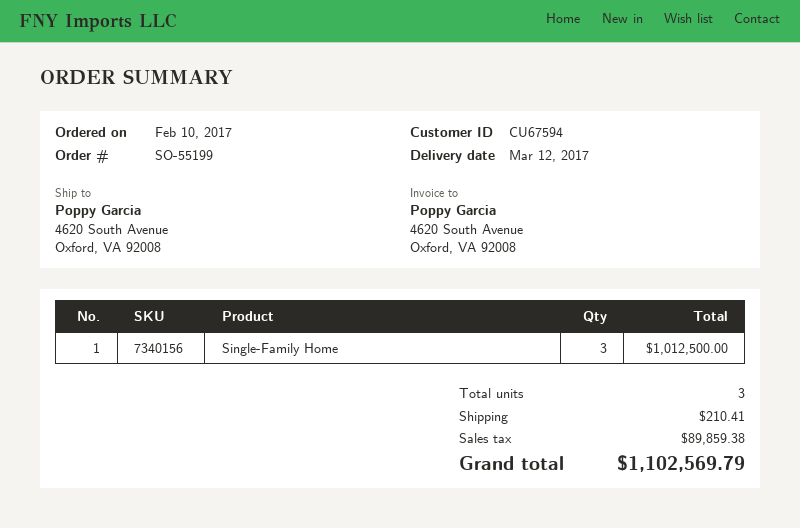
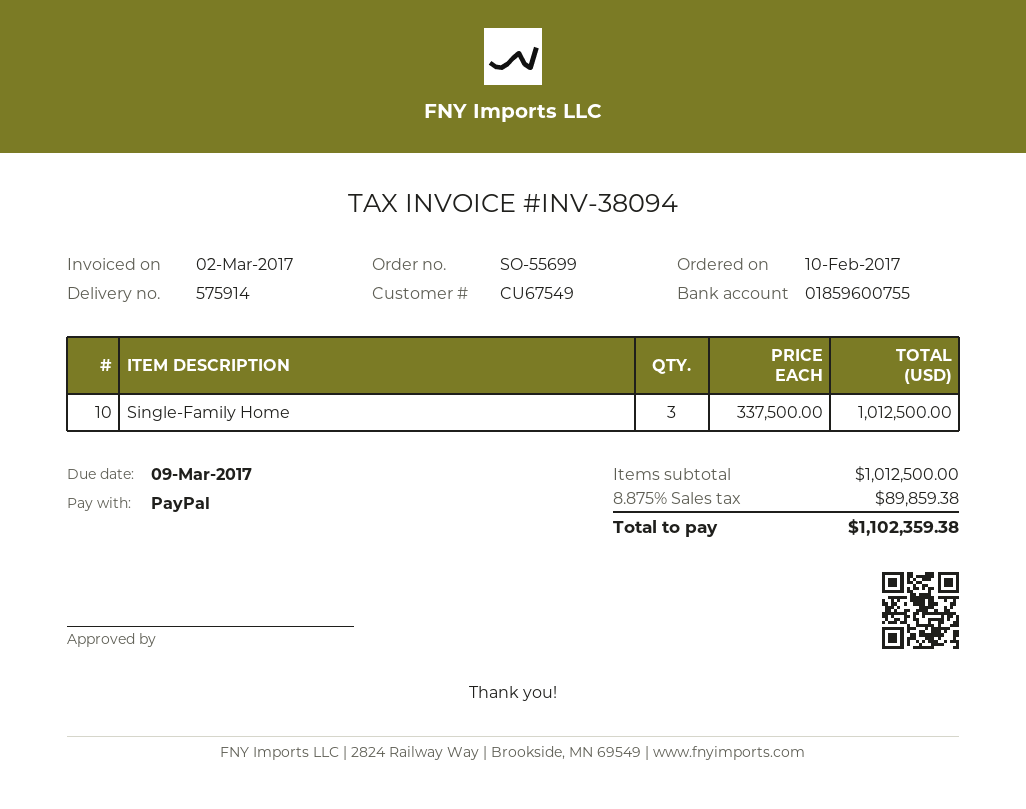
order number: SO-55199 -> SO-55699
customer number: CU67594 -> CU67549
shipping: 210.41 -> none
total: 1102569.79 -> 1102359.38

